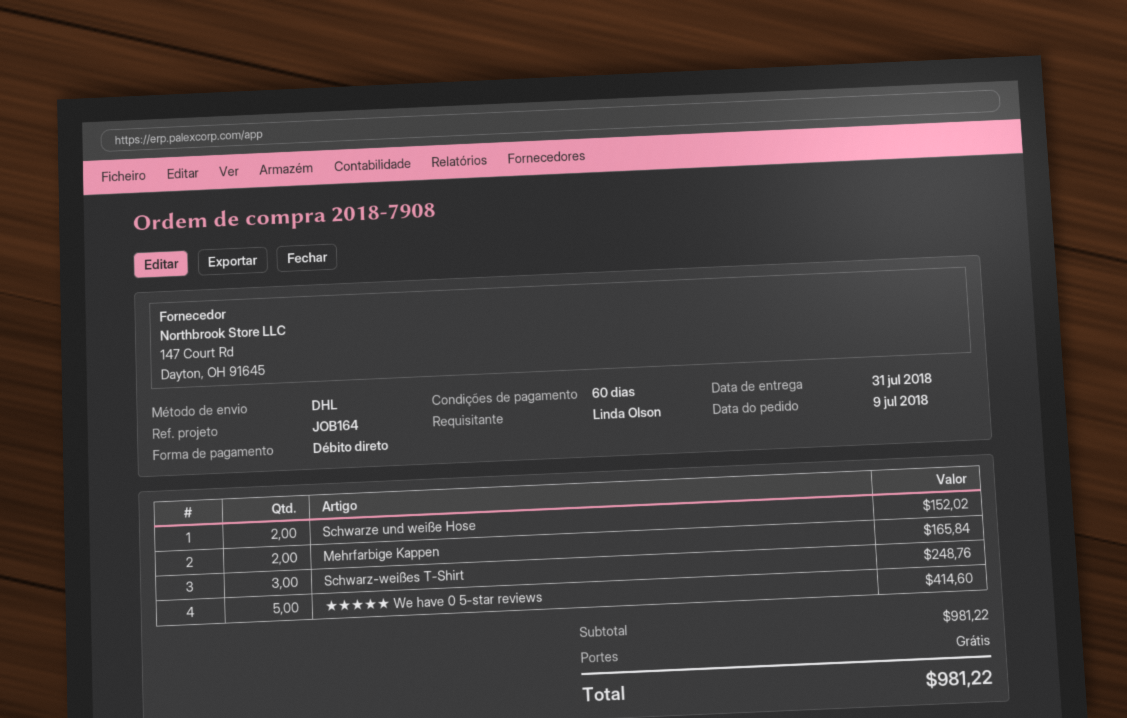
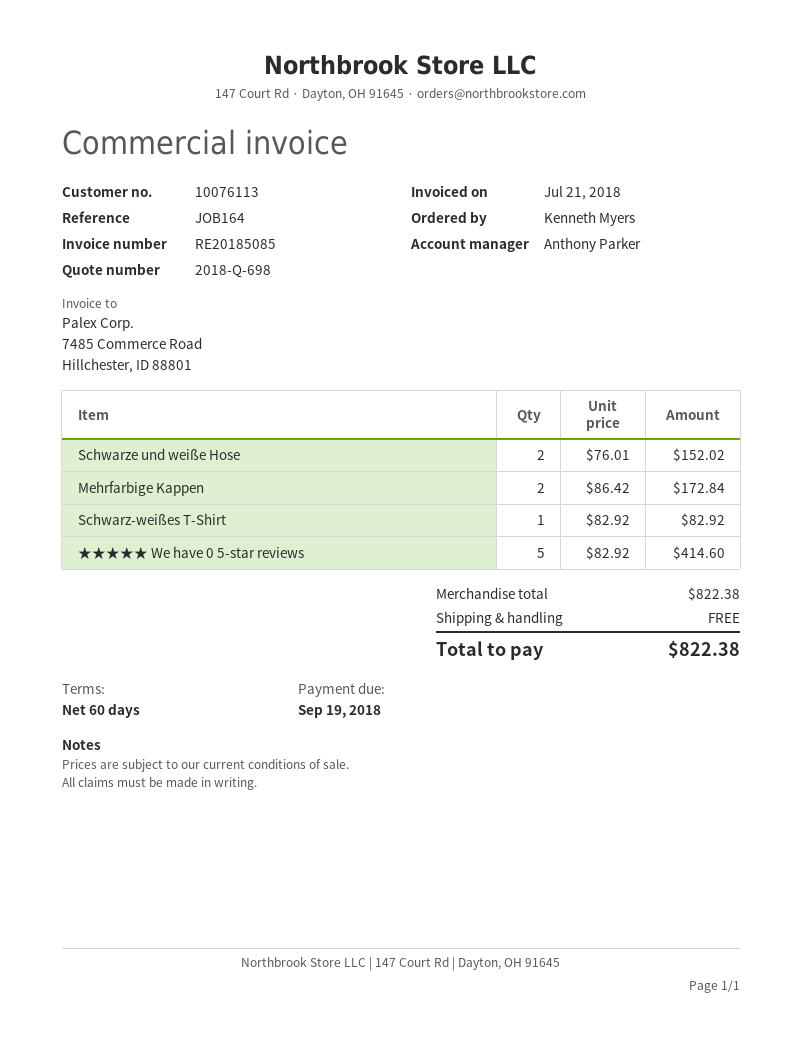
ordered by: Linda Olson -> Kenneth Myers
Mehrfarbige Kappen: 2 for 165.84 -> 2 for 172.84
Schwarz-weißes T-Shirt: 3 for 248.76 -> 1 for 82.92
subtotal: 981.22 -> 822.38
total: 981.22 -> 822.38

